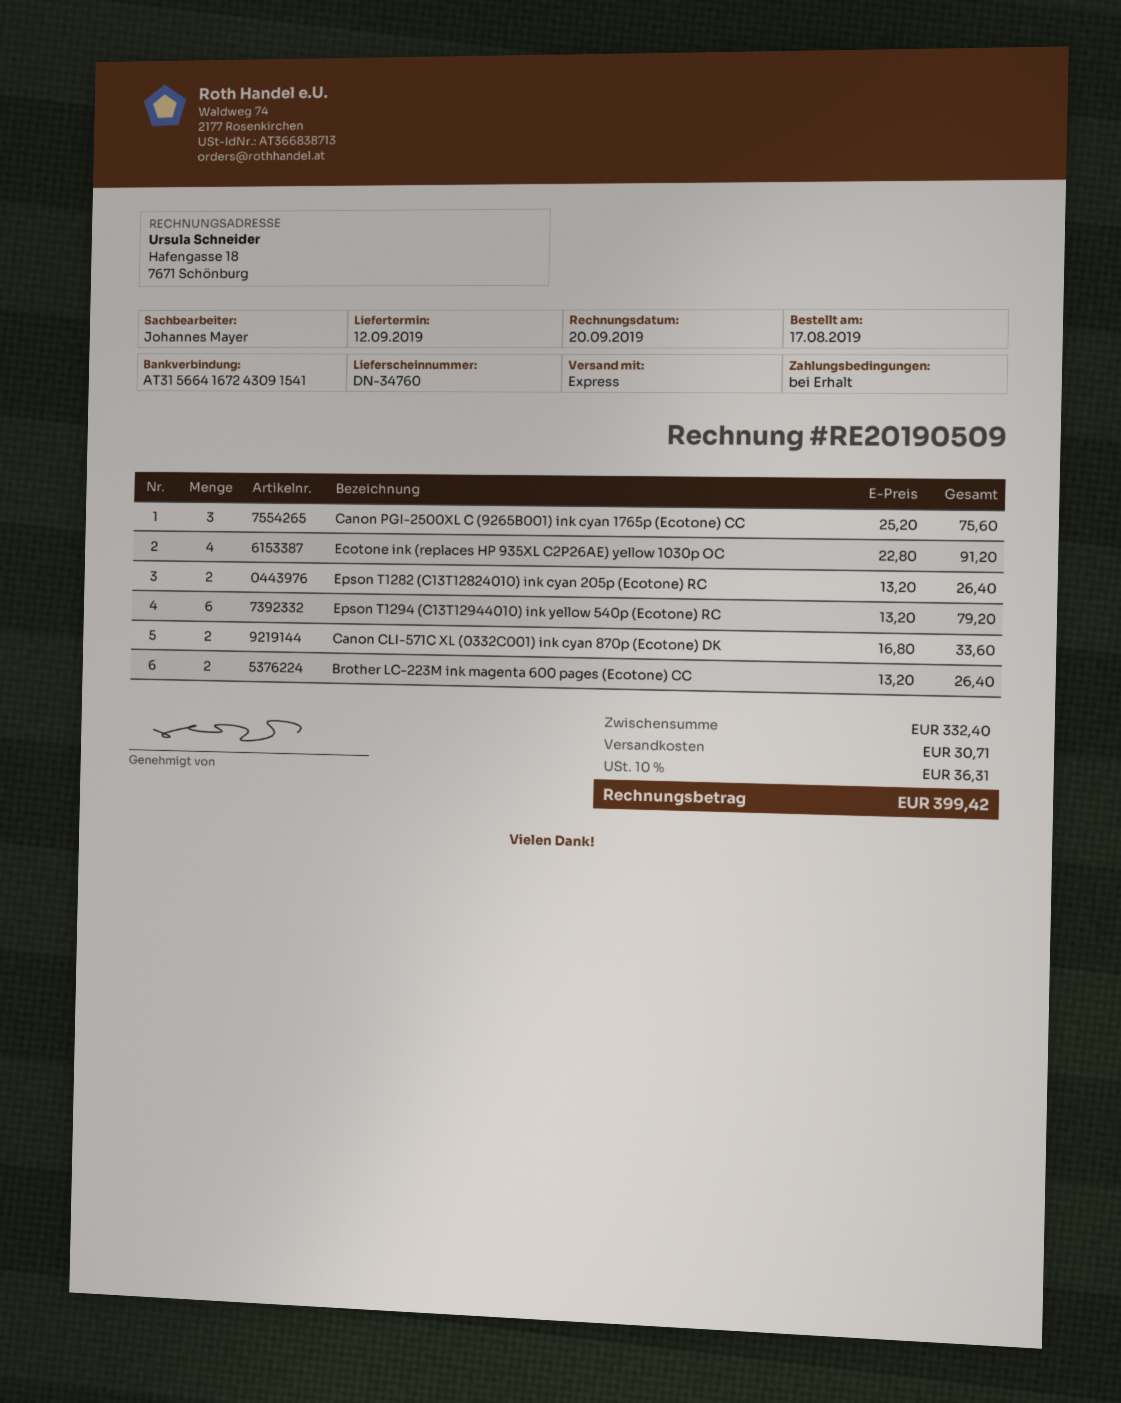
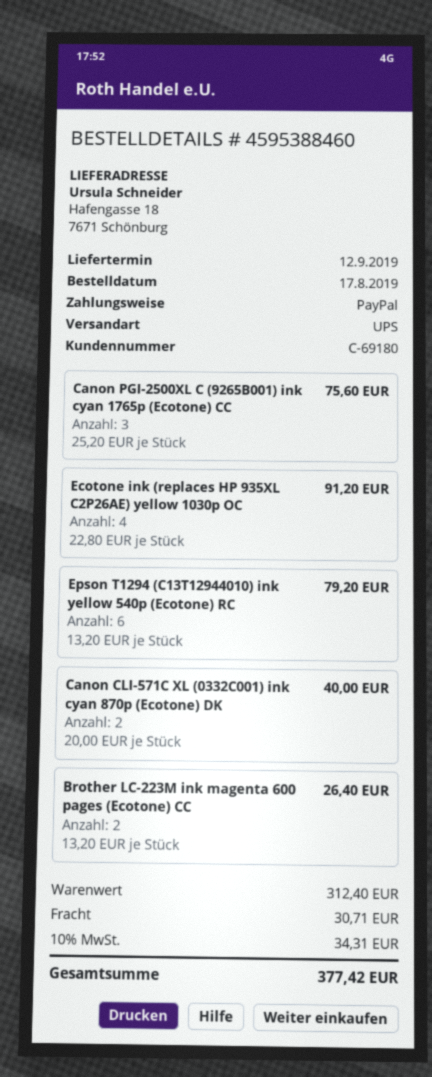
shipping method: express -> UPS
Epson T1282 (C13T12824010) ink cyan 205p (Ecotone) RC: 2 x 13.20 = 26.40 -> none
Canon CLI-571C XL (0332C001) ink cyan 870p (Ecotone) DK: 2 x 16.80 = 33.60 -> 2 x 20.00 = 40.00
subtotal: 332.40 -> 312.40
tax: 10% = 36.31 -> 10% = 34.31
total: 399.42 -> 377.42

